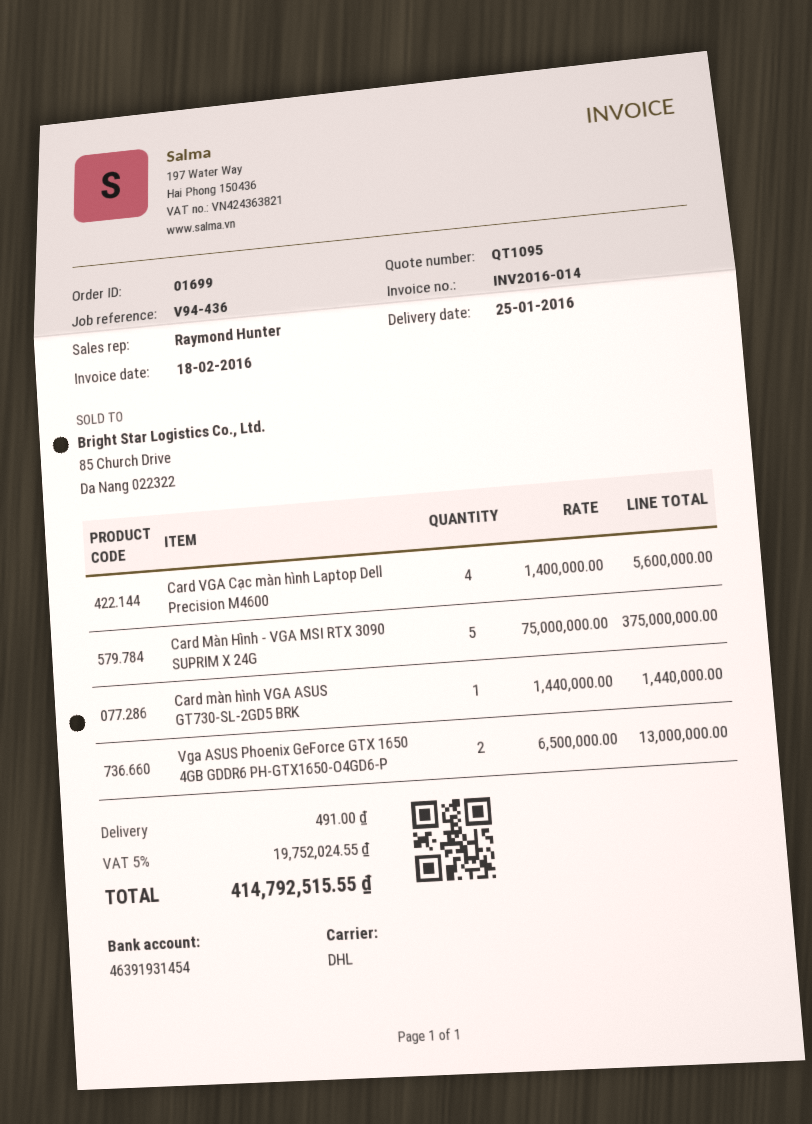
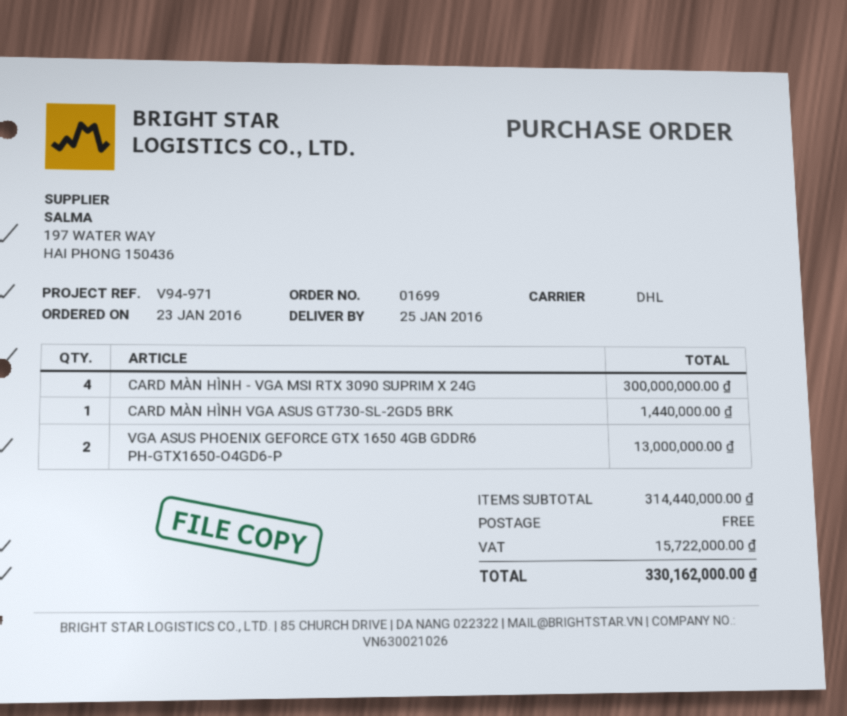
reference: V94-436 -> V94-971
Card VGA Cạc màn hình Laptop Dell Precision M4600: 4 for 5600000.00 -> none
Card Màn Hình - VGA MSI RTX 3090 SUPRIM X 24G: 5 for 375000000.00 -> 4 for 300000000.00
shipping: 491.00 -> 0.00
tax: 19752024.55 -> 15722000.00
total: 414792515.55 -> 330162000.00

